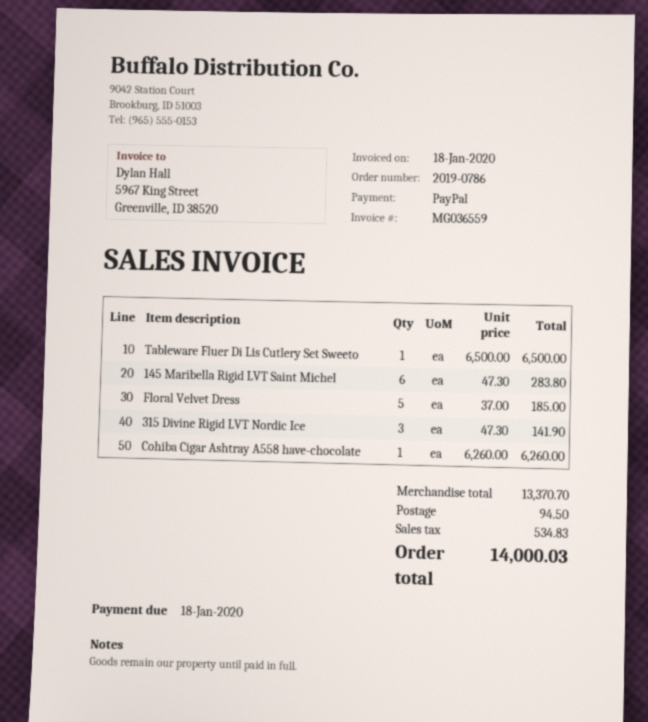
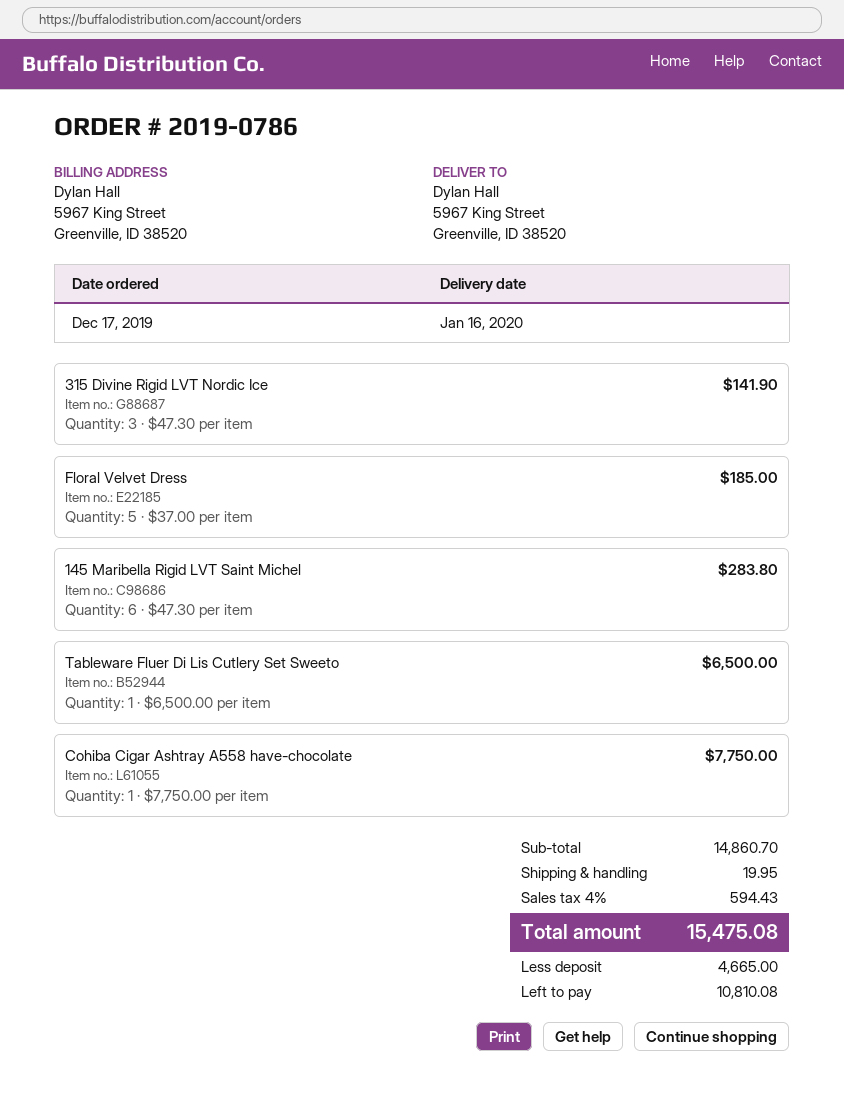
Cohiba Cigar Ashtray A558 have-chocolate: 1 x 6260.00 = 6260.00 -> 1 x 7750.00 = 7750.00
subtotal: 13370.70 -> 14860.70
shipping: 94.50 -> 19.95
tax: 534.83 -> 594.43
total: 14000.03 -> 15475.08

